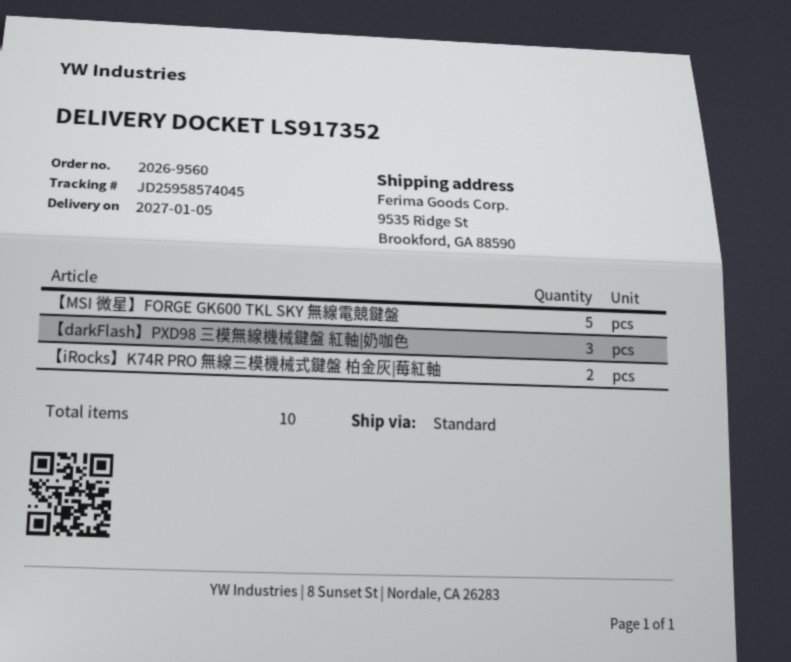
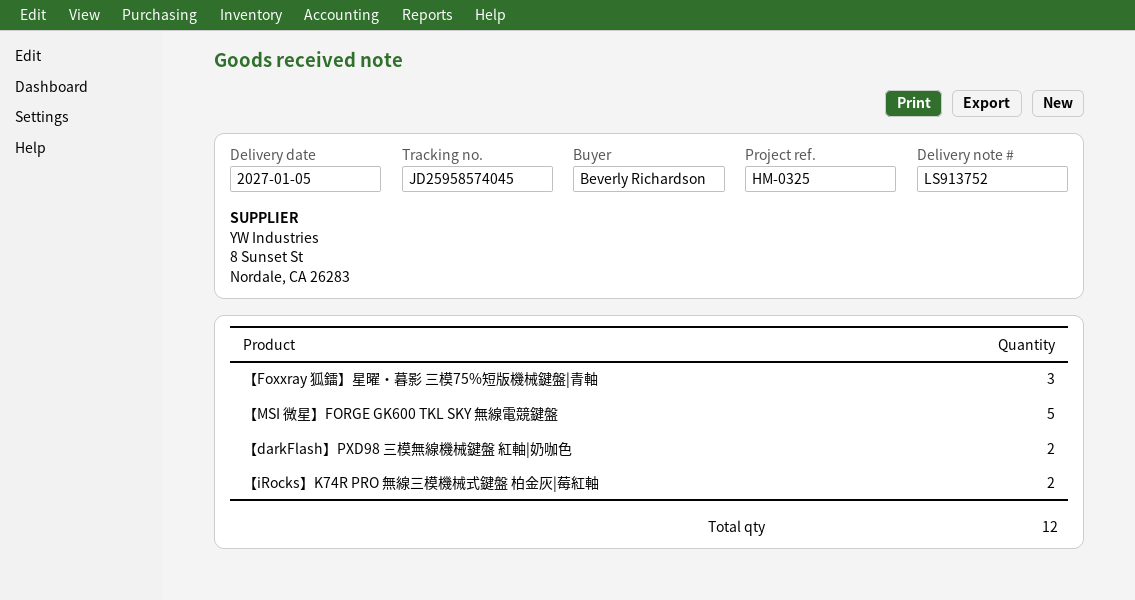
delivery note number: LS917352 -> LS913752
【darkFlash】PXD98 三模無線機械鍵盤 紅軸|奶咖色: 3 -> 2
【Foxxray 狐鐳】星曜・暮影 三模75%短版機械鍵盤|青軸: none -> 3
total quantity: 10 -> 12

